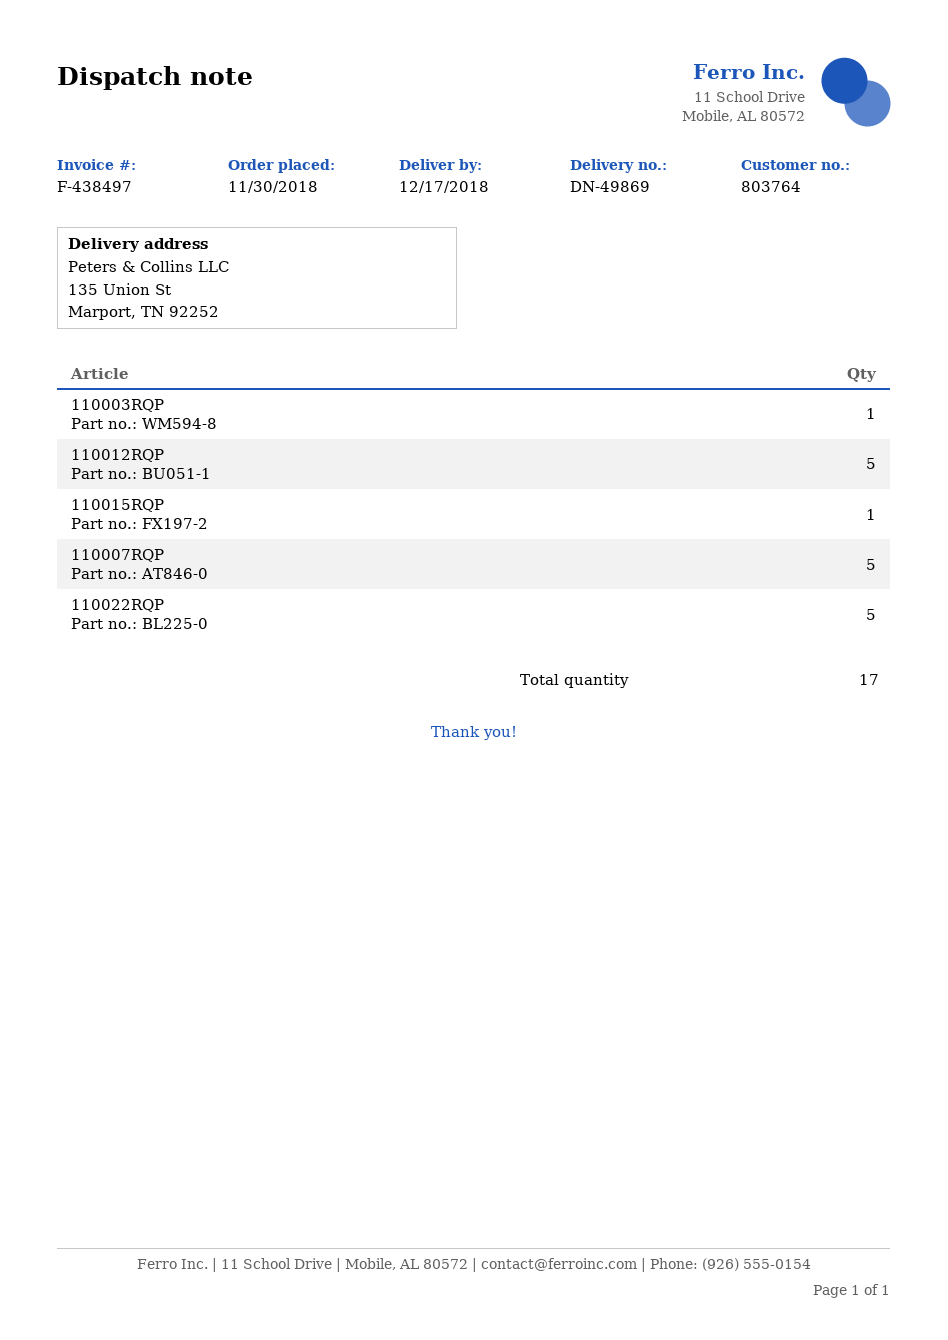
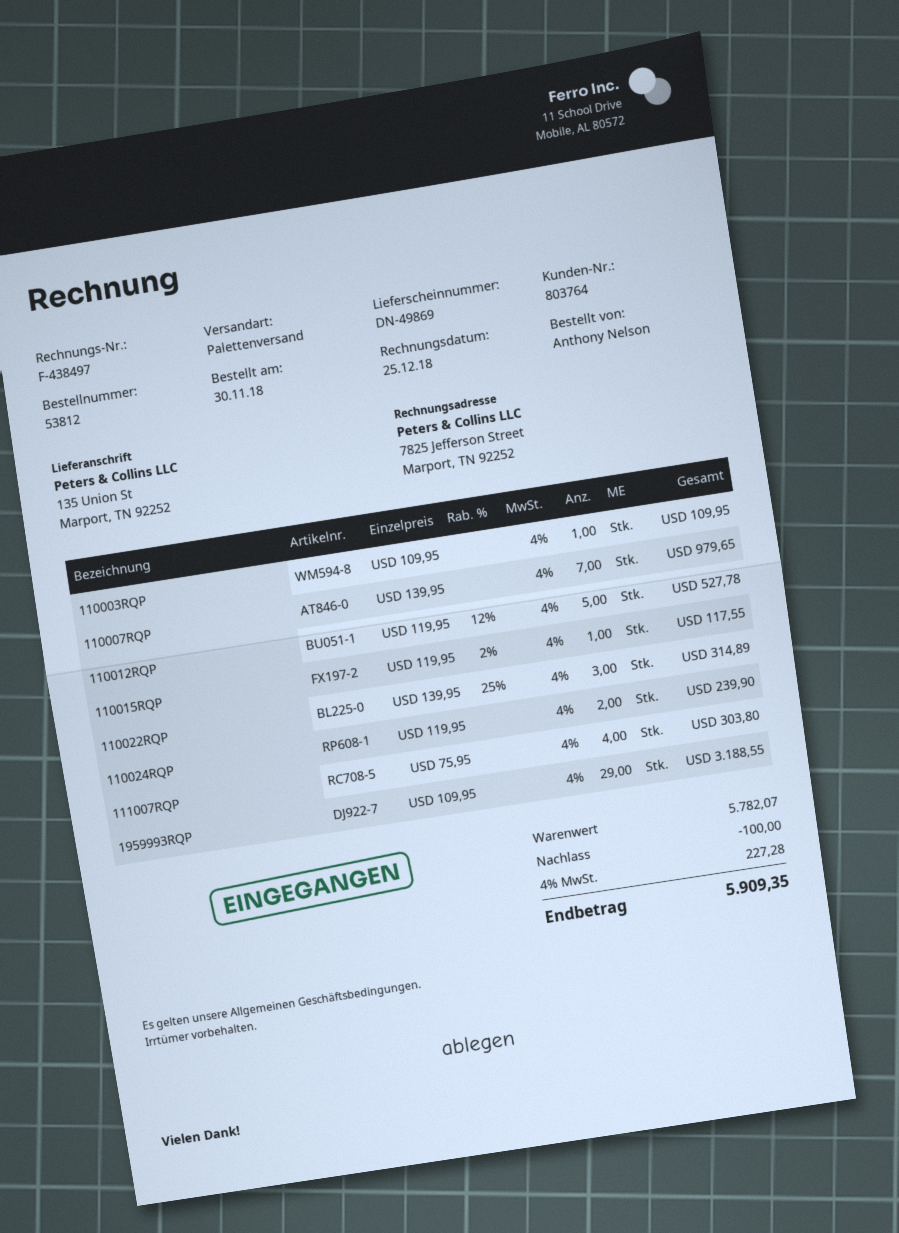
110007RQP: 5 -> 7
110022RQP: 5 -> 3
110024RQP: none -> 2
111007RQP: none -> 4
1959993RQP: none -> 29

